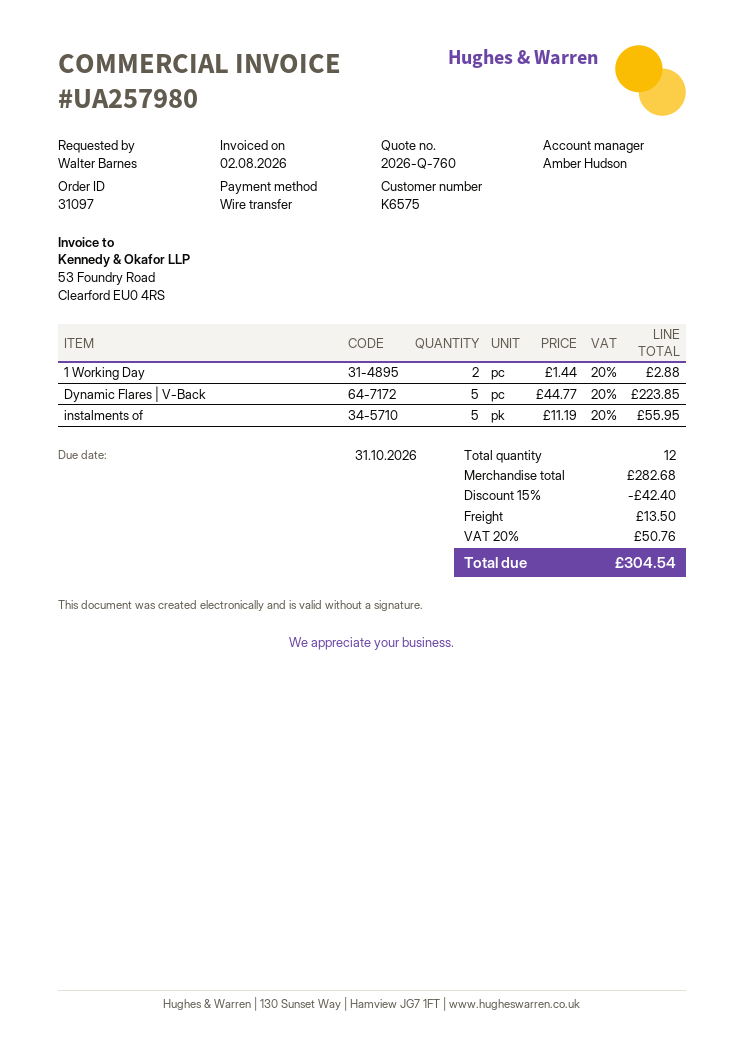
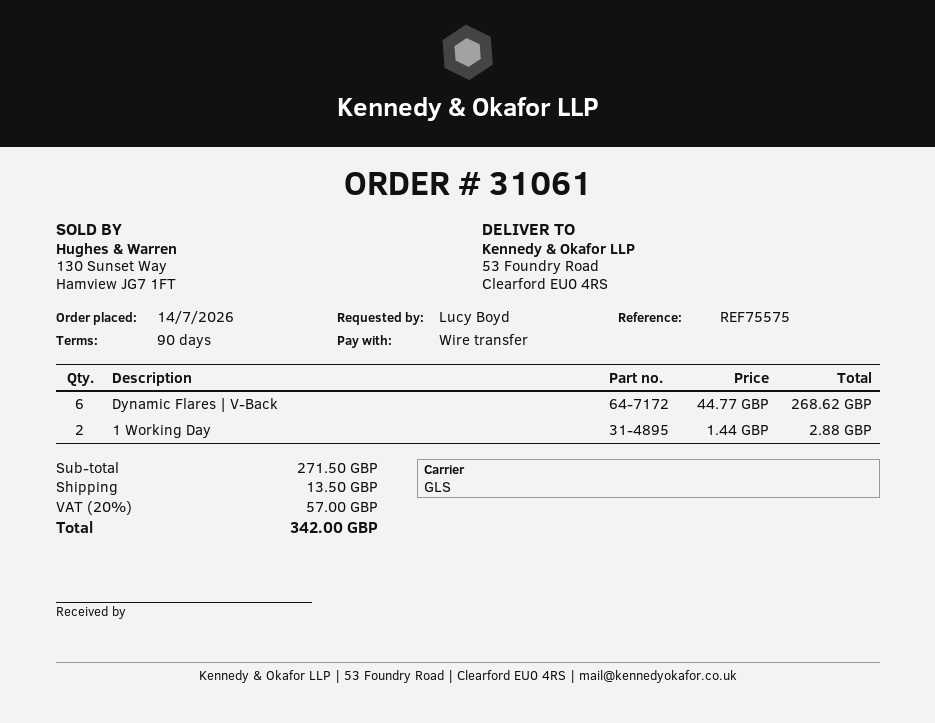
order number: 31097 -> 31061
ordered by: Walter Barnes -> Lucy Boyd
Dynamic Flares | V-Back: 5 x 44.77 = 223.85 -> 6 x 44.77 = 268.62
instalments of: 5 x 11.19 = 55.95 -> none
subtotal: 282.68 -> 271.50
discount: 15% = 42.40 -> none
tax: 20% = 50.76 -> 20% = 57.00
total: 304.54 -> 342.00

